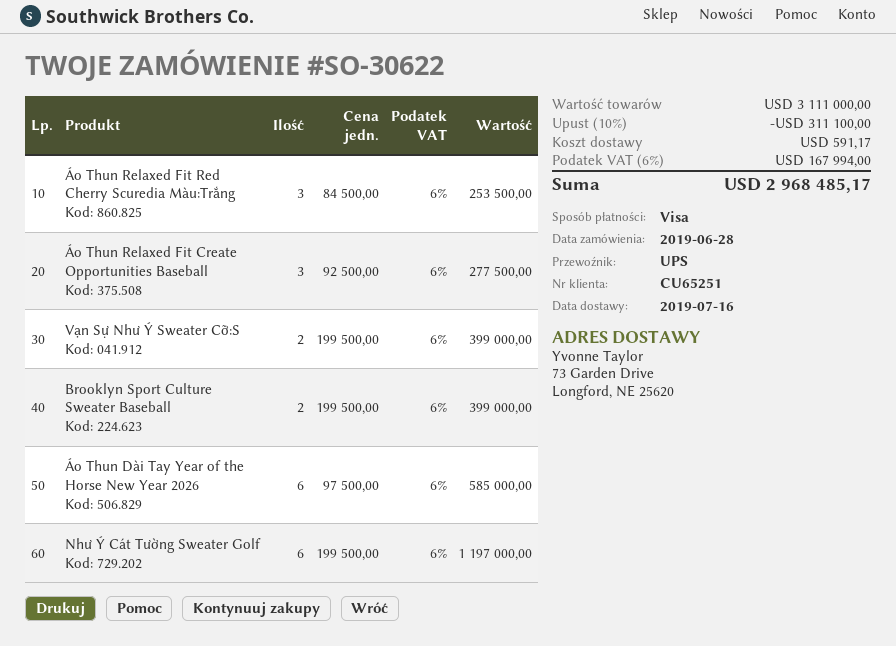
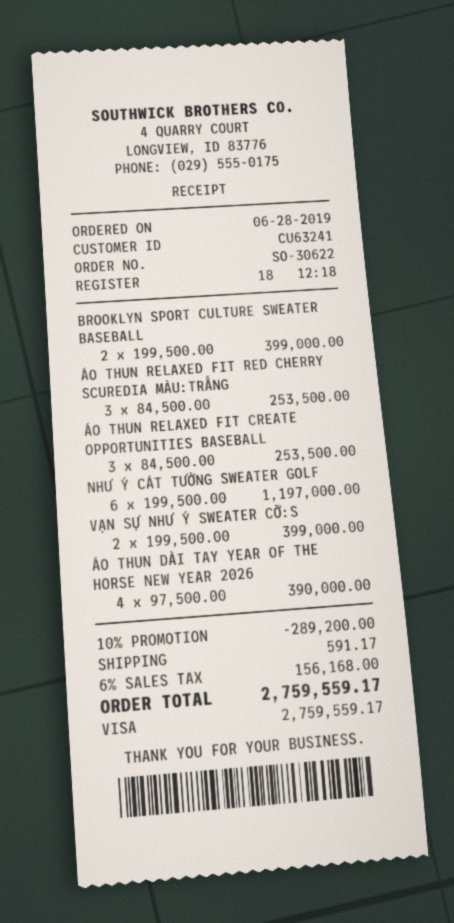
customer number: CU65251 -> CU63241
Áo Thun Relaxed Fit Create Opportunities Baseball: 3 x 92500.00 = 277500.00 -> 3 x 84500.00 = 253500.00
Áo Thun Dài Tay Year of the Horse New Year 2026: 6 x 97500.00 = 585000.00 -> 4 x 97500.00 = 390000.00
discount: 10% = 311100.00 -> 10% = 289200.00
tax: 6% = 167994.00 -> 6% = 156168.00
total: 2968485.17 -> 2759559.17

